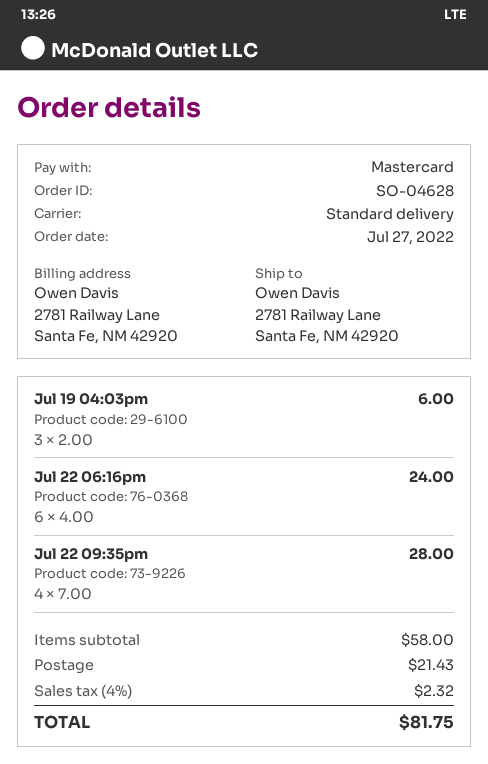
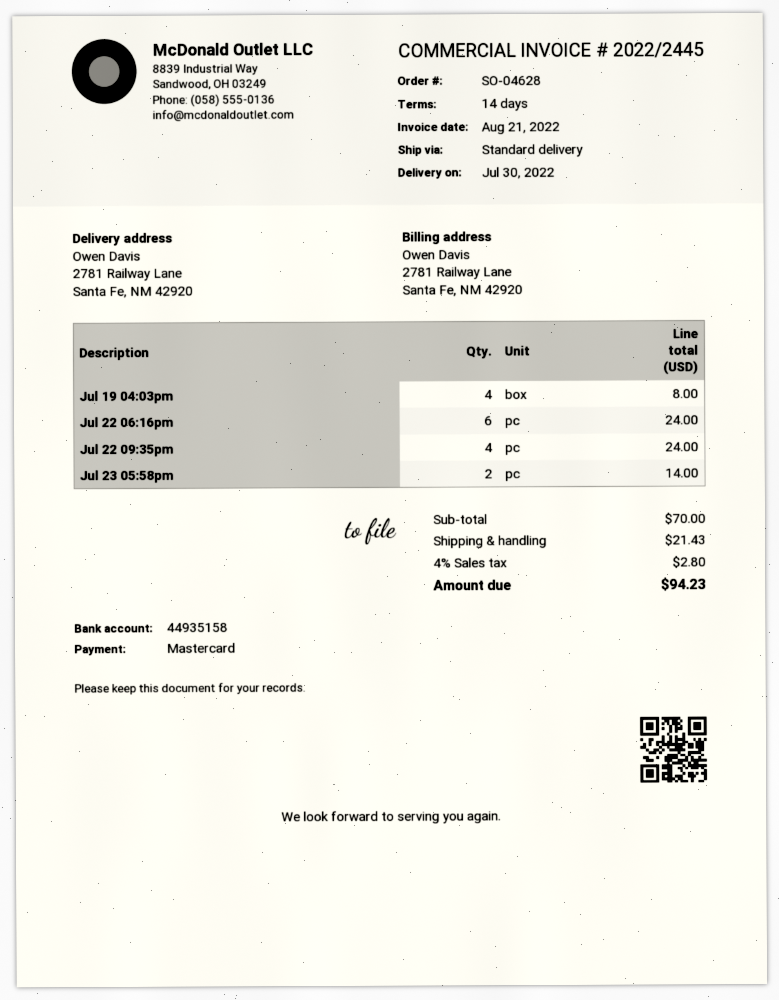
Jul 19 04:03pm: 3 for 6.00 -> 4 for 8.00
Jul 22 09:35pm: 4 for 28.00 -> 4 for 24.00
Jul 23 05:58pm: none -> 2 for 14.00
subtotal: 58.00 -> 70.00
tax: 4% = 2.32 -> 4% = 2.80
total: 81.75 -> 94.23

